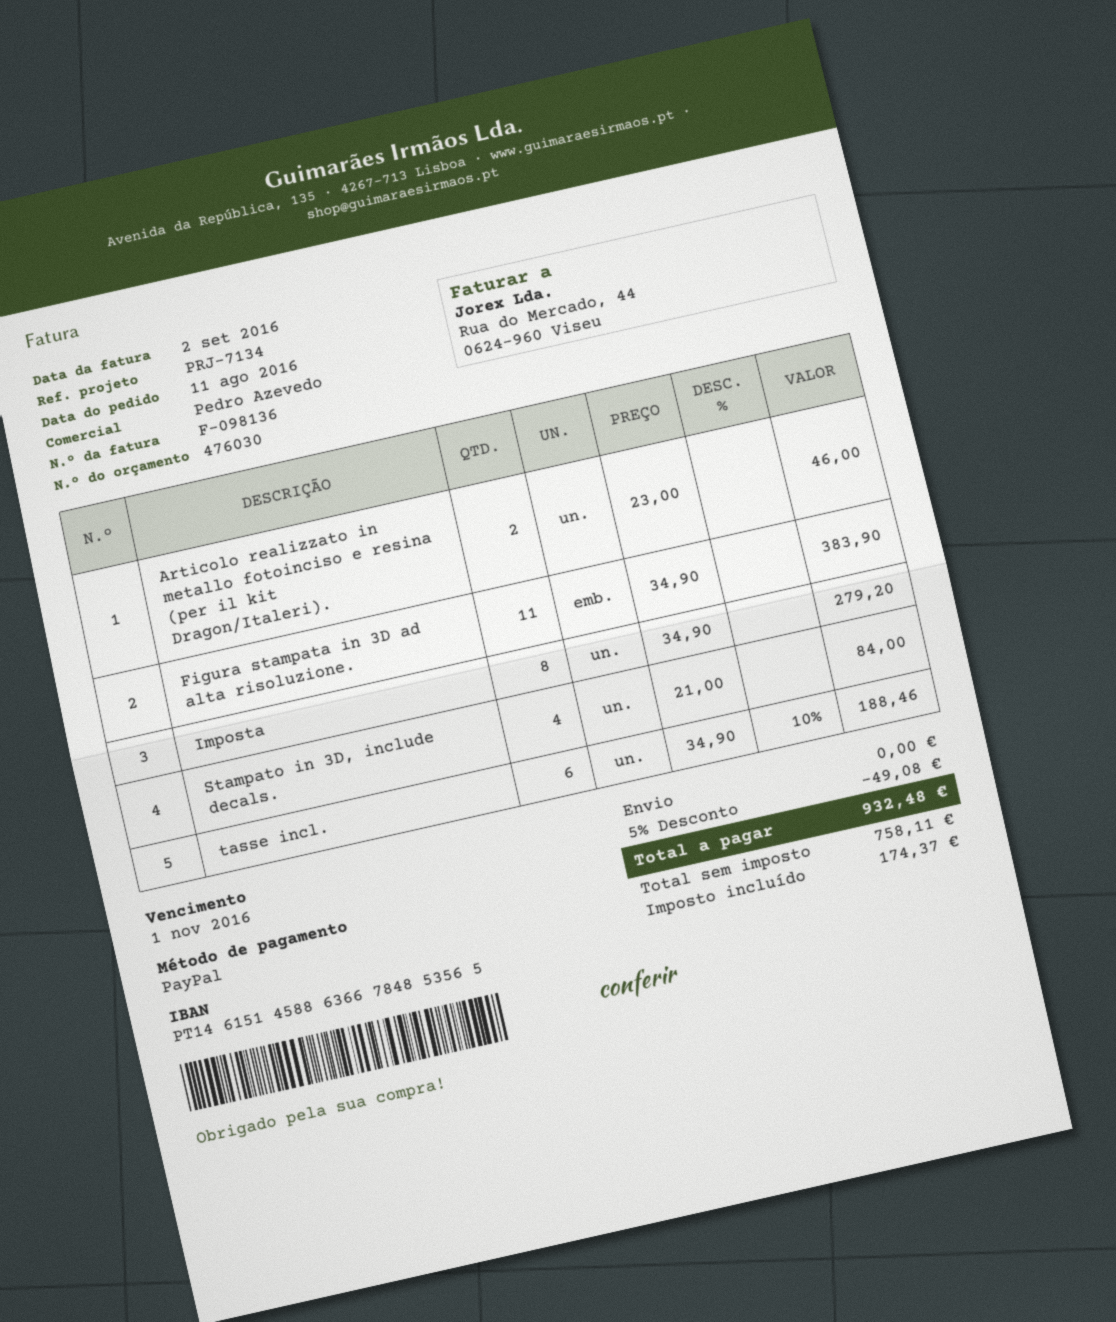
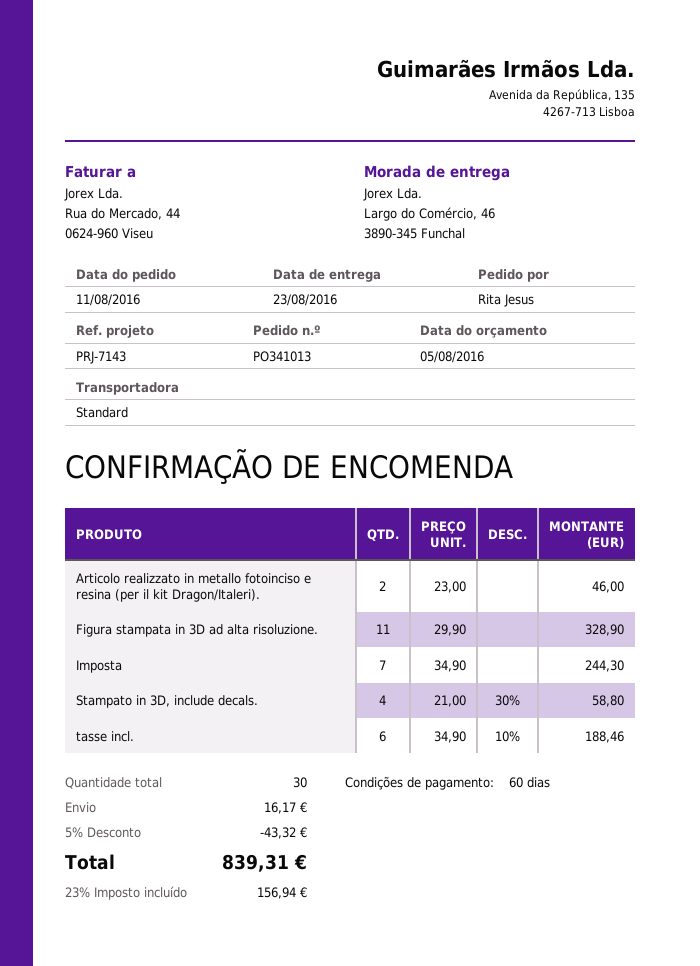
reference: PRJ-7134 -> PRJ-7143
Figura stampata in 3D ad alta risoluzione.: 11 x 34.90 = 383.90 -> 11 x 29.90 = 328.90
Imposta: 8 x 34.90 = 279.20 -> 7 x 34.90 = 244.30
Stampato in 3D, include decals.: 4 x 21.00 = 84.00 -> 4 x 21.00 - 30% = 58.80
discount: 5% = 49.08 -> 5% = 43.32
shipping: 0.00 -> 16.17
tax: 174.37 -> 156.94
total: 932.48 -> 839.31

